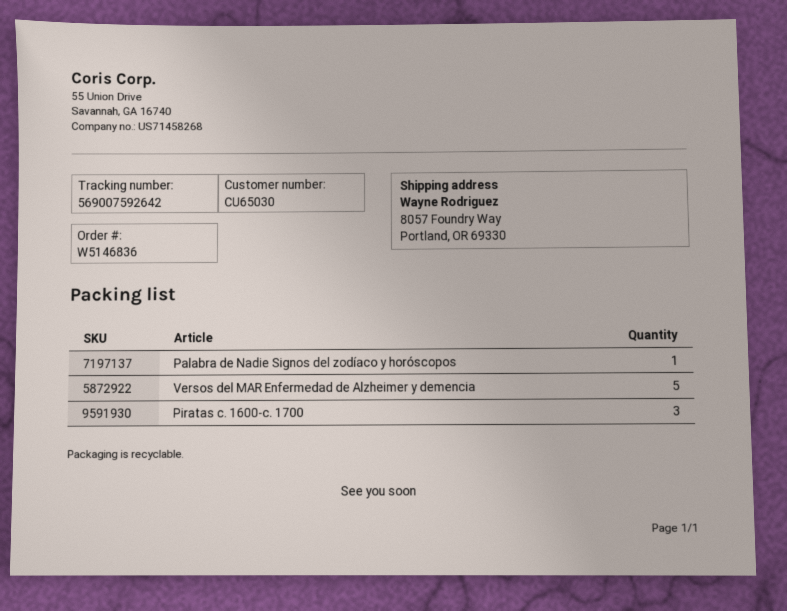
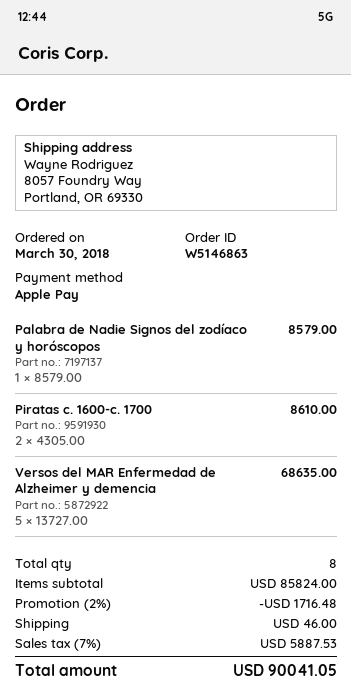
order number: W5146836 -> W5146863
Piratas c. 1600-c. 1700: 3 -> 2

